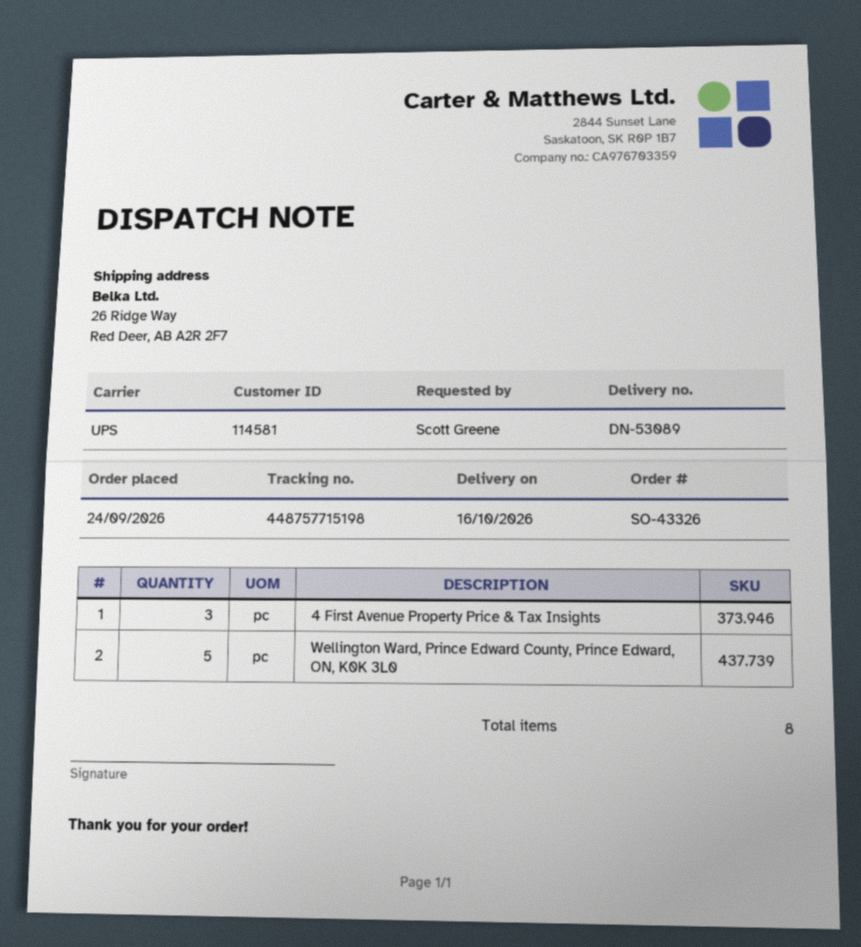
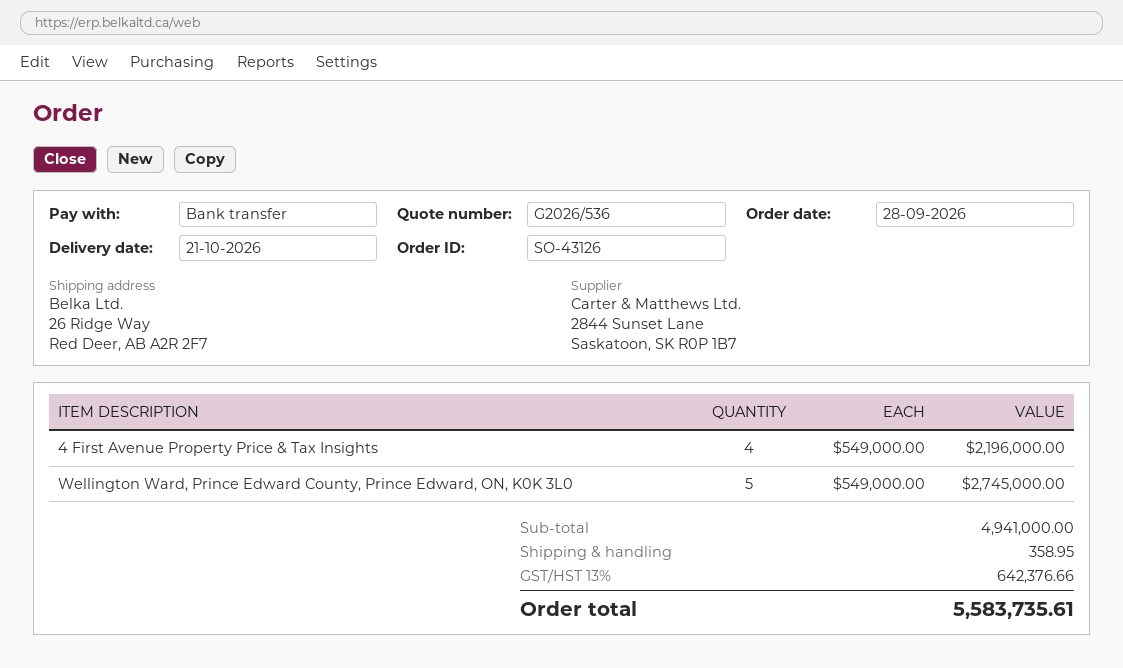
order number: SO-43326 -> SO-43126
order date: 2026-09-24 -> 2026-09-28
delivery date: 2026-10-16 -> 2026-10-21
4 First Avenue Property Price & Tax Insights: 3 -> 4

